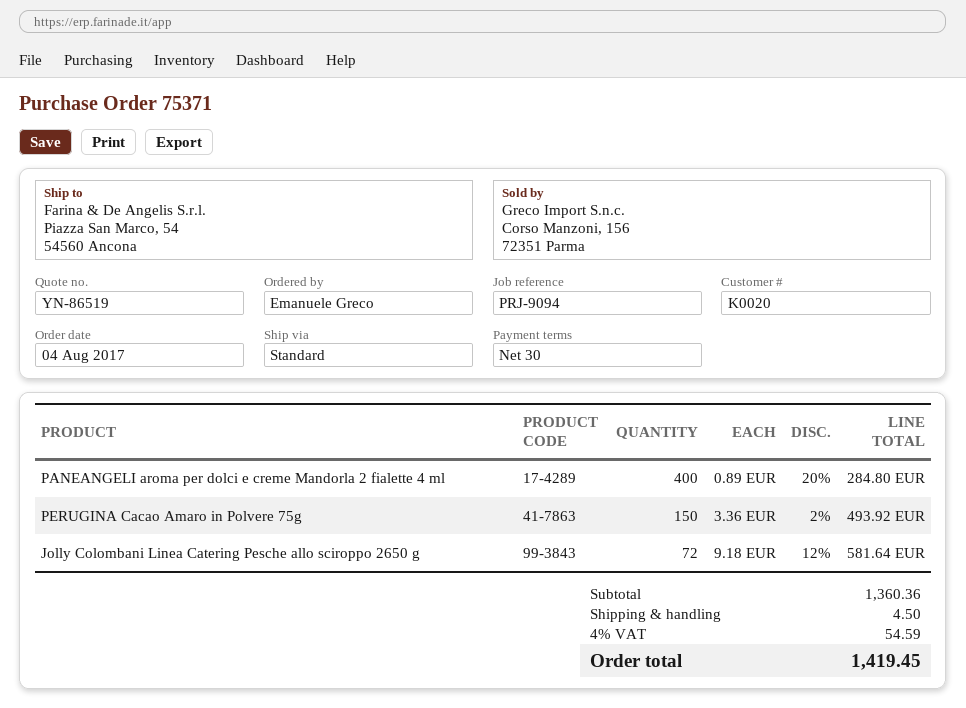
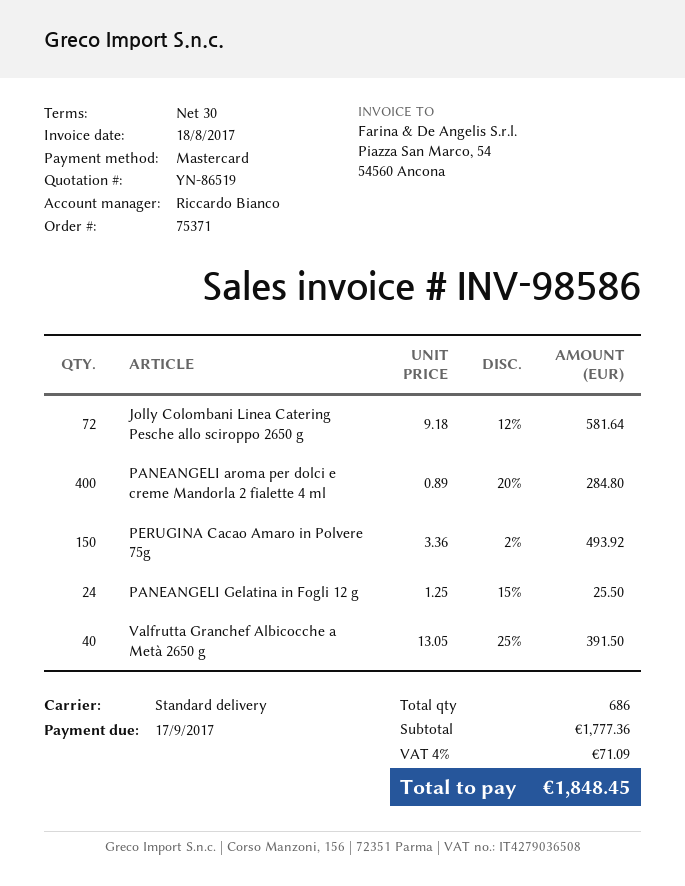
PANEANGELI Gelatina in Fogli 12 g: none -> 24 x 1.25 - 15% = 25.50
Valfrutta Granchef Albicocche a Metà 2650 g: none -> 40 x 13.05 - 25% = 391.50
subtotal: 1360.36 -> 1777.36
shipping: 4.50 -> none
tax: 4% = 54.59 -> 4% = 71.09
total: 1419.45 -> 1848.45

